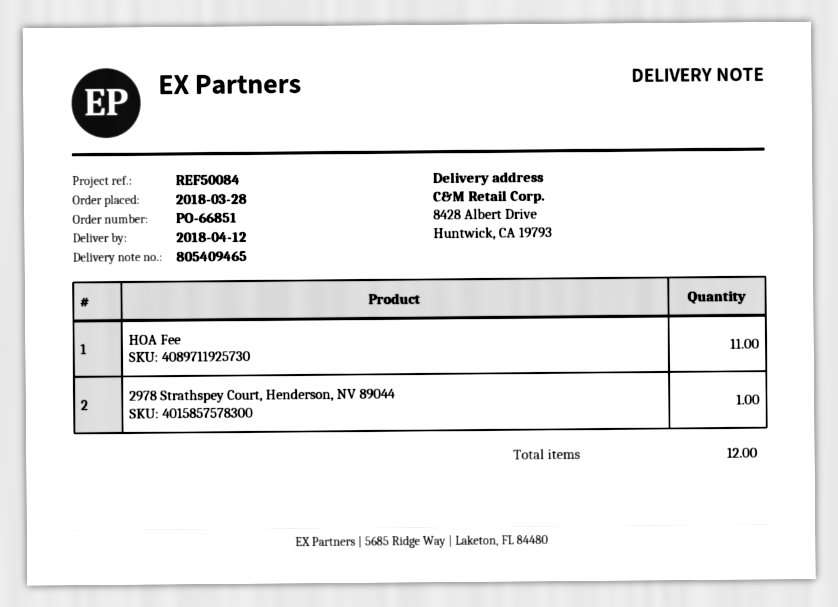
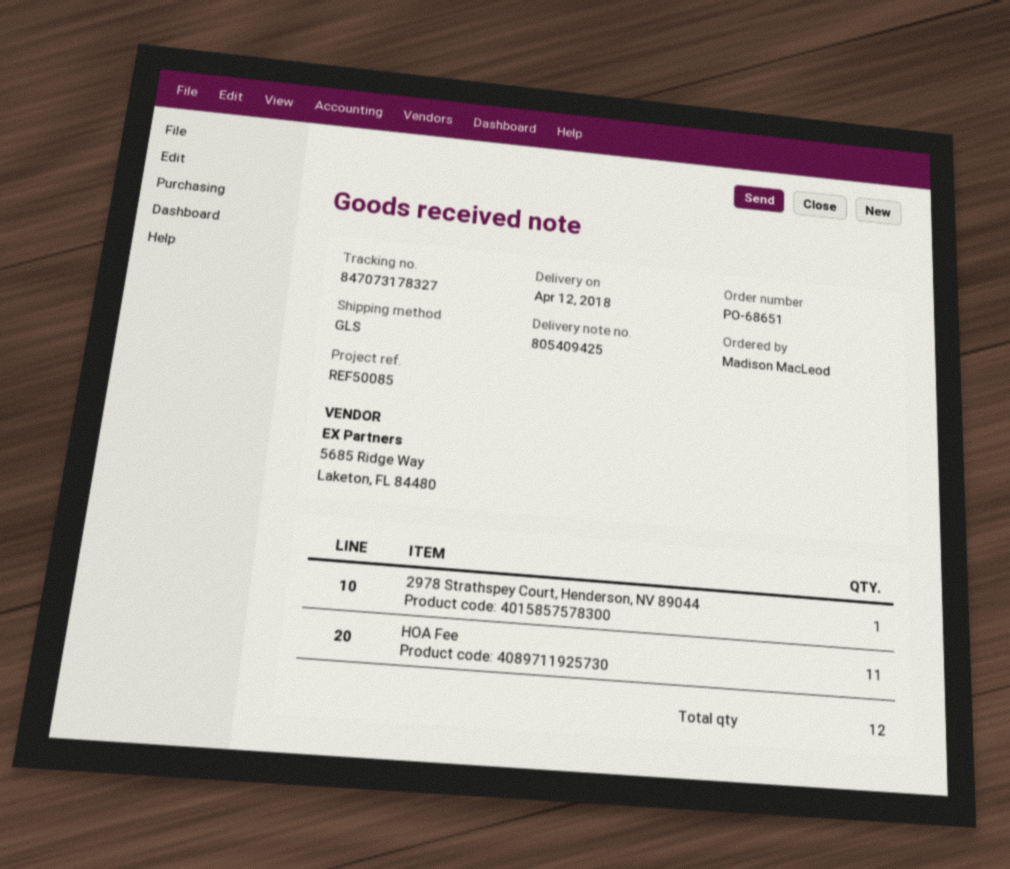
order number: PO-66851 -> PO-68651
delivery note number: 805409465 -> 805409425
reference: REF50084 -> REF50085

